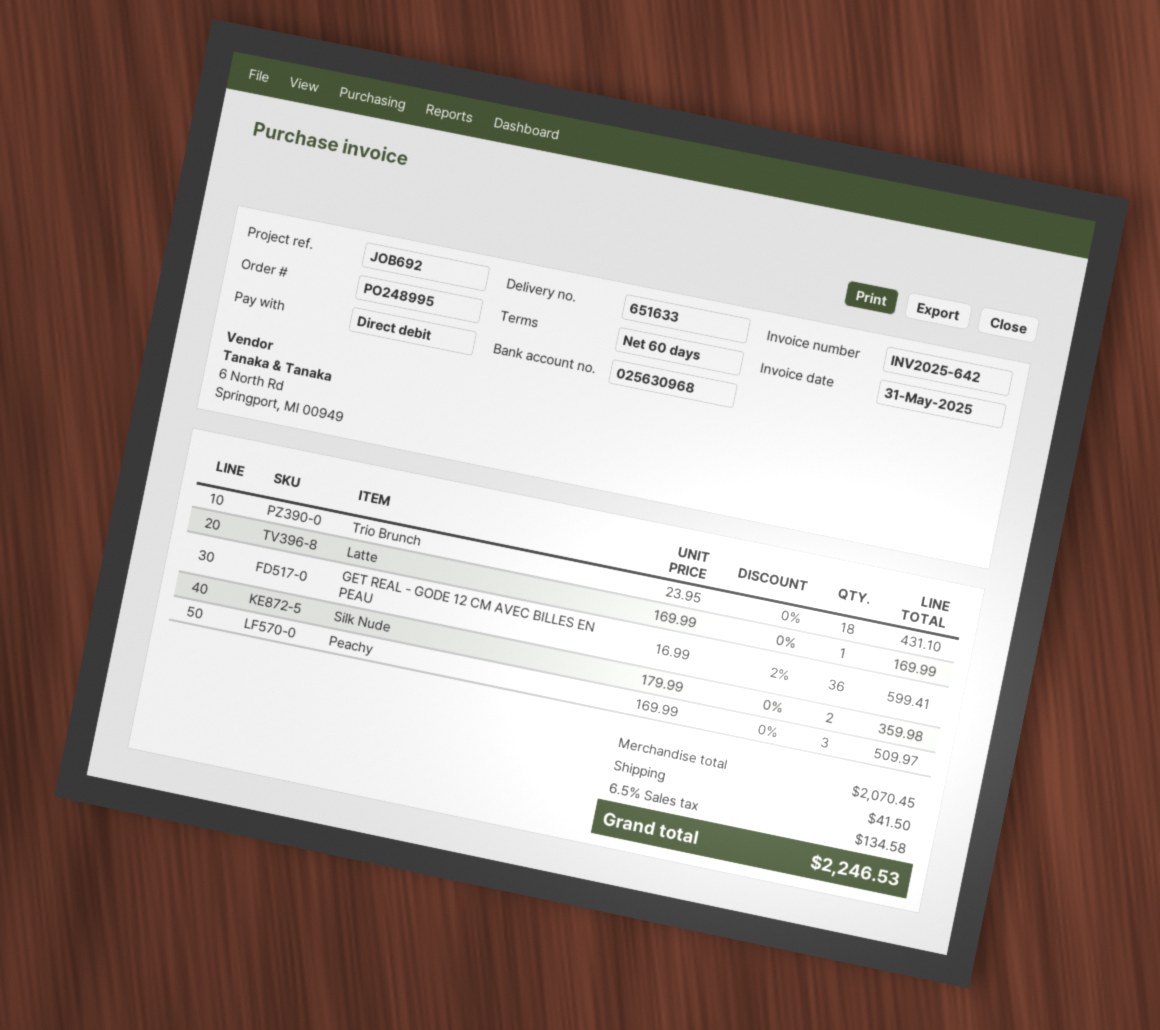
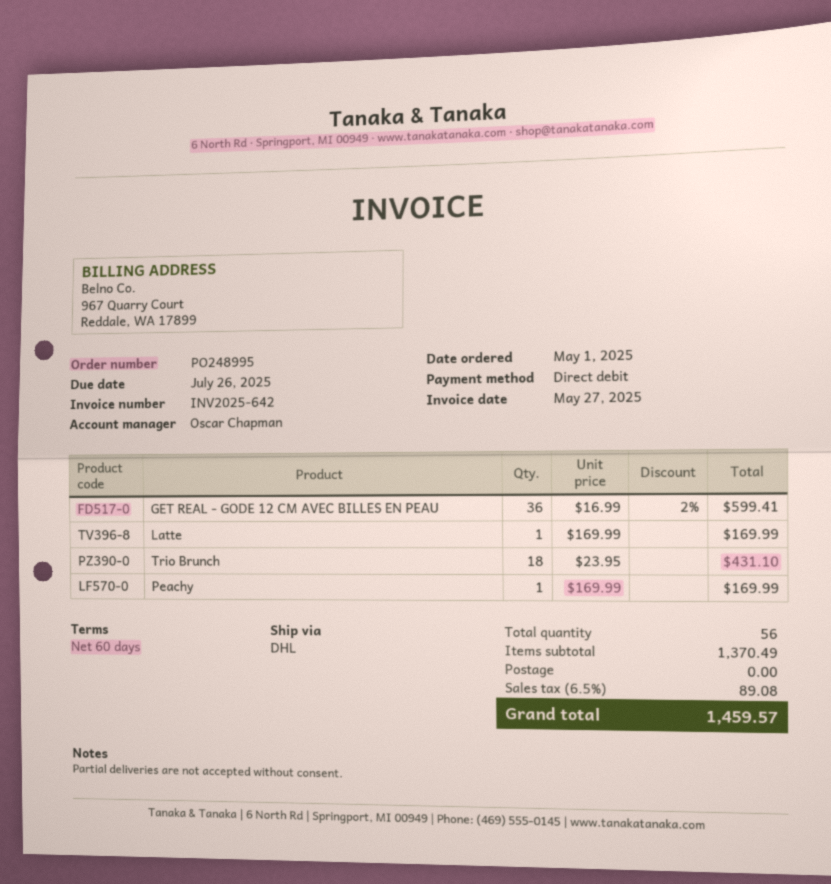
invoice date: 2025-05-31 -> 2025-05-27
Silk Nude: 2 x 179.99 = 359.98 -> none
Peachy: 3 x 169.99 = 509.97 -> 1 x 169.99 = 169.99
subtotal: 2070.45 -> 1370.49
shipping: 41.50 -> 0.00
tax: 6.5% = 134.58 -> 6.5% = 89.08
total: 2246.53 -> 1459.57

